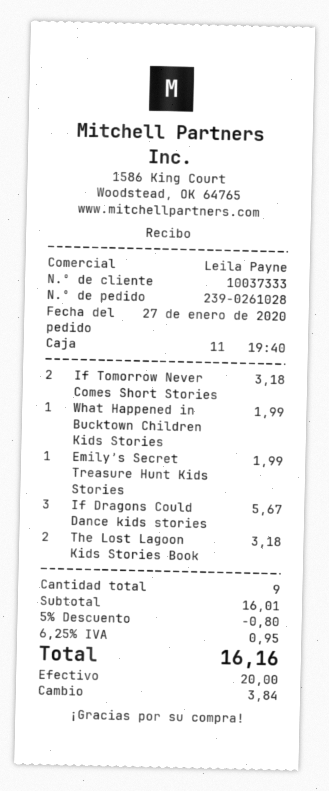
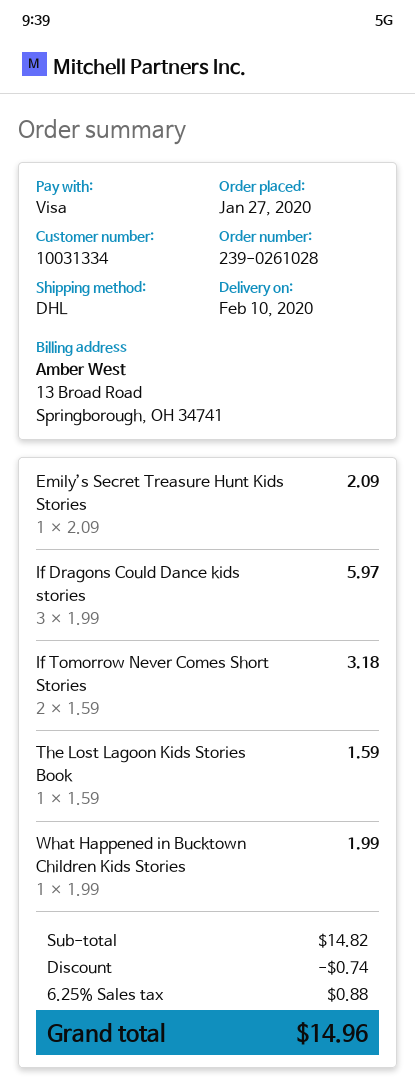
customer number: 10037333 -> 10031334
payment method: cash -> Visa
Emily’s Secret Treasure Hunt Kids Stories: 1 for 1.99 -> 1 for 2.09
If Dragons Could Dance kids stories: 3 for 5.67 -> 3 for 5.97
The Lost Lagoon Kids Stories Book: 2 for 3.18 -> 1 for 1.59
subtotal: 16.01 -> 14.82
discount: 0.80 -> 0.74
tax: 6.25% = 0.95 -> 6.25% = 0.88
total: 16.16 -> 14.96

